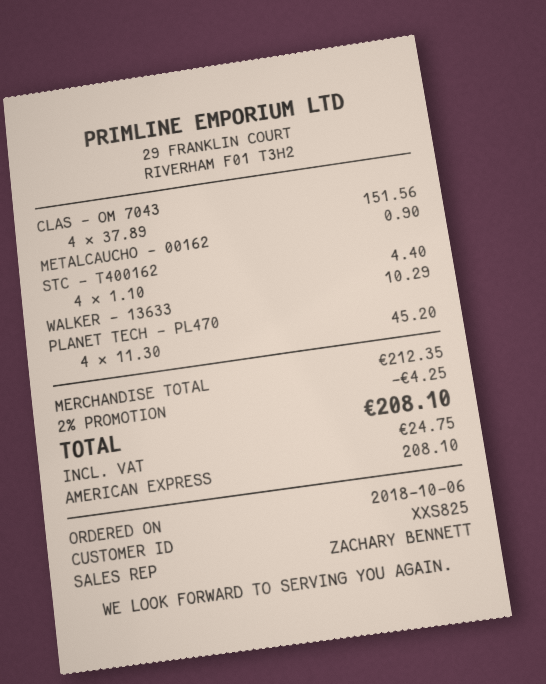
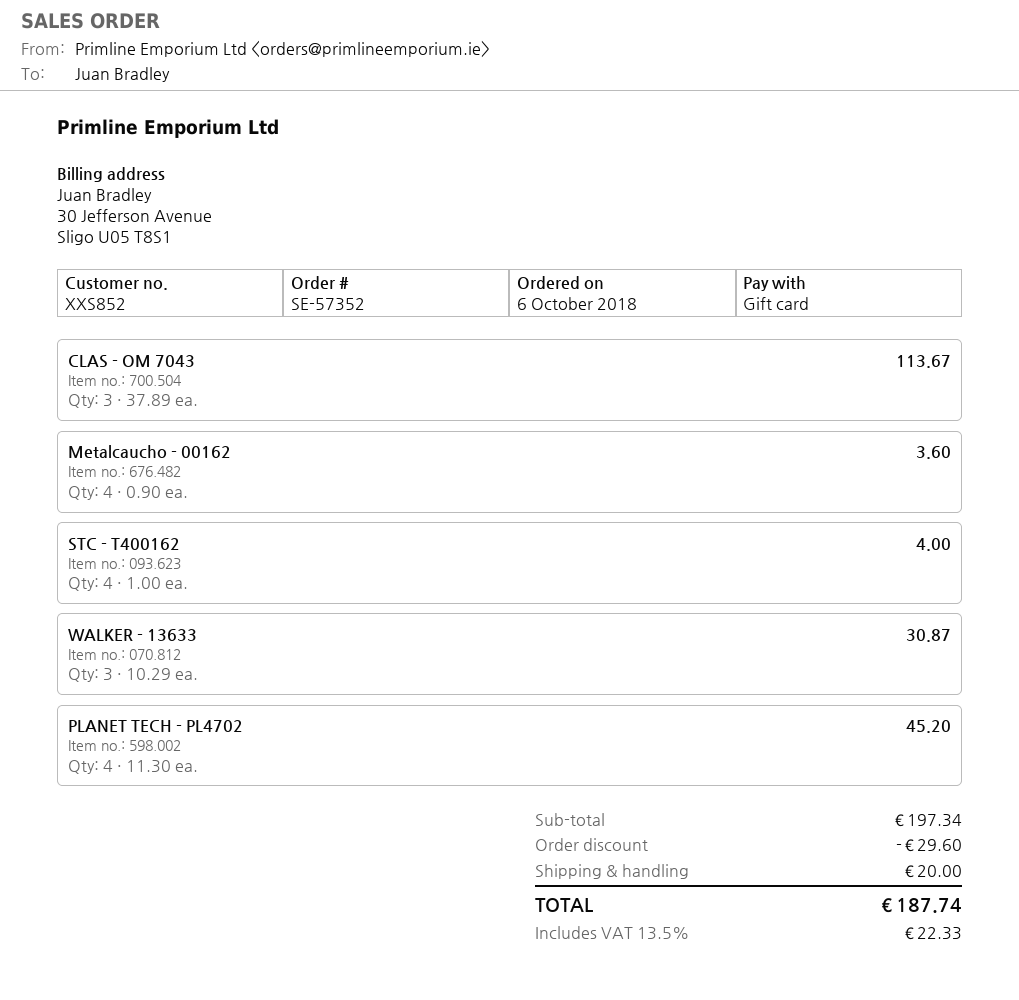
customer number: XXS825 -> XXS852
payment method: American Express -> gift card
CLAS - OM 7043: 4 x 37.89 = 151.56 -> 3 x 37.89 = 113.67
METALCAUCHO - 00162: 1 x 0.90 = 0.90 -> 4 x 0.90 = 3.60
STC - T400162: 4 x 1.10 = 4.40 -> 4 x 1.00 = 4.00
WALKER - 13633: 1 x 10.29 = 10.29 -> 3 x 10.29 = 30.87
subtotal: 212.35 -> 197.34
discount: 4.25 -> 29.60
shipping: none -> 20.00
tax: 24.75 -> 22.33
total: 208.10 -> 187.74

